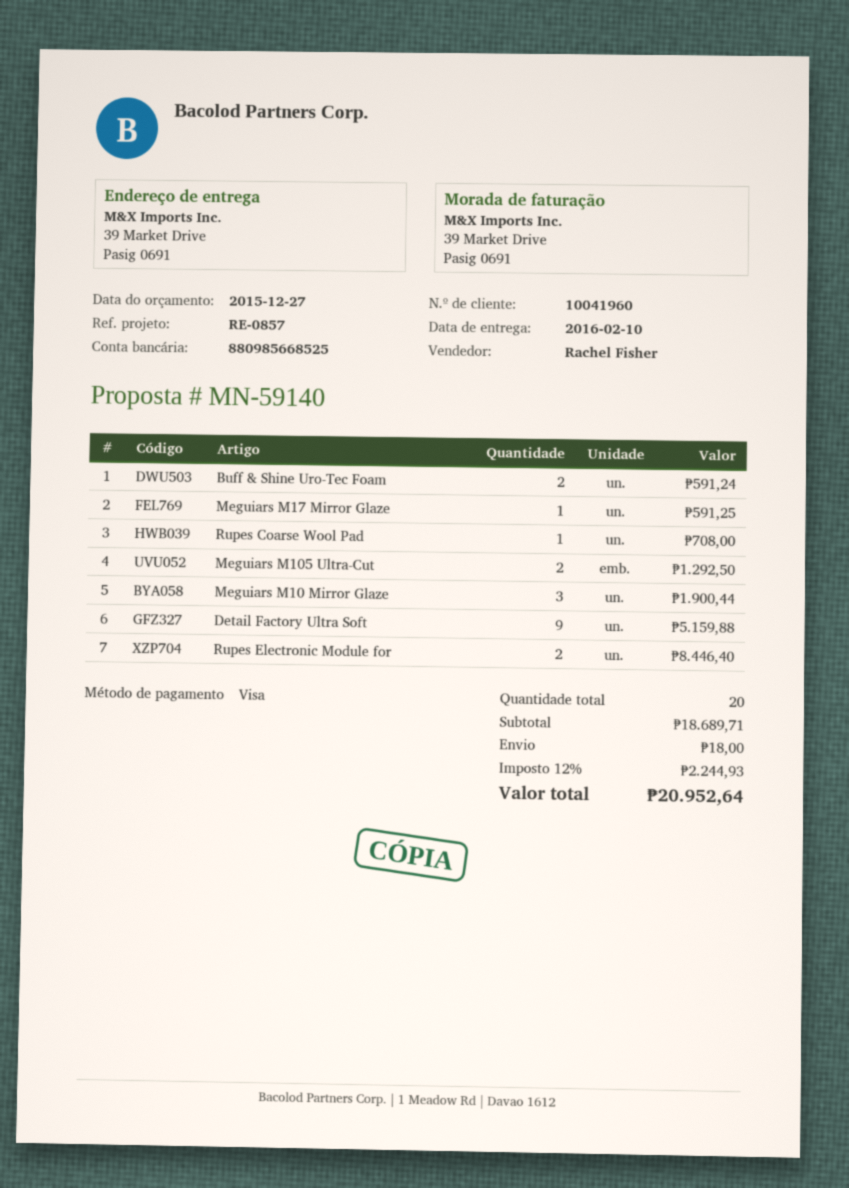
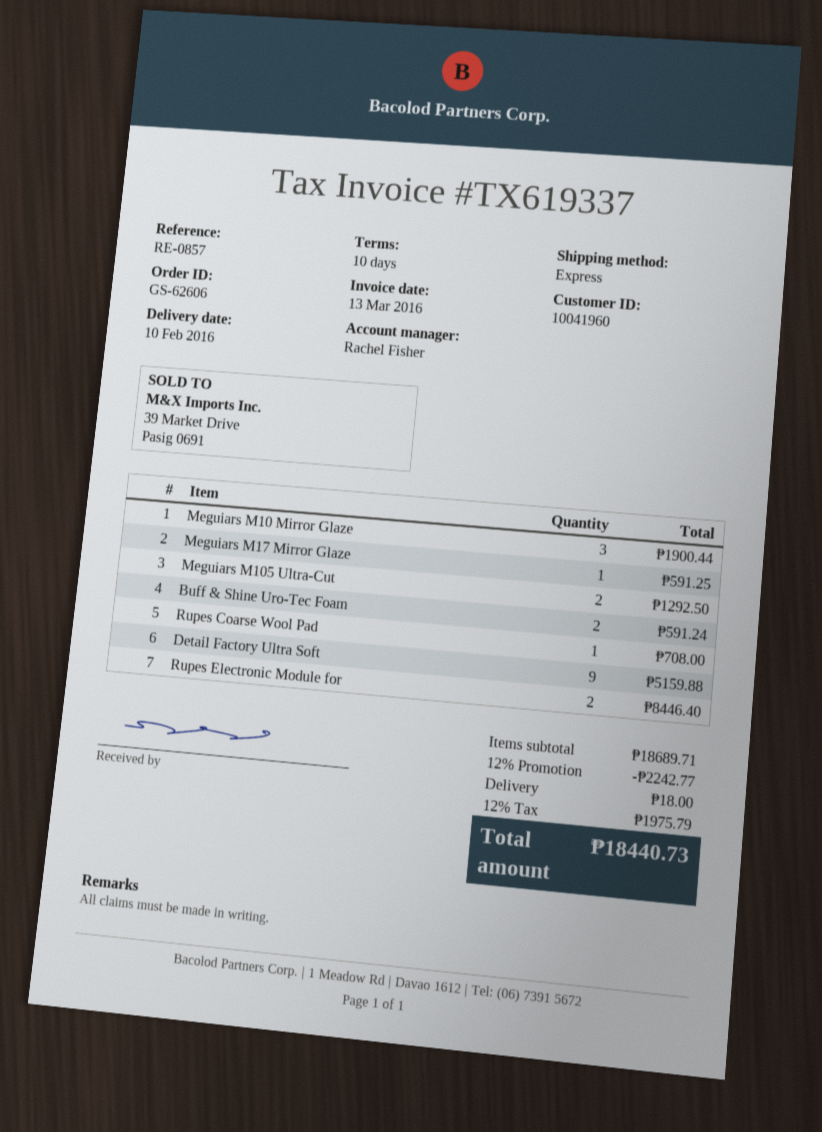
discount: none -> 12% = 2242.77
tax: 12% = 2244.93 -> 12% = 1975.79
total: 20952.64 -> 18440.73

